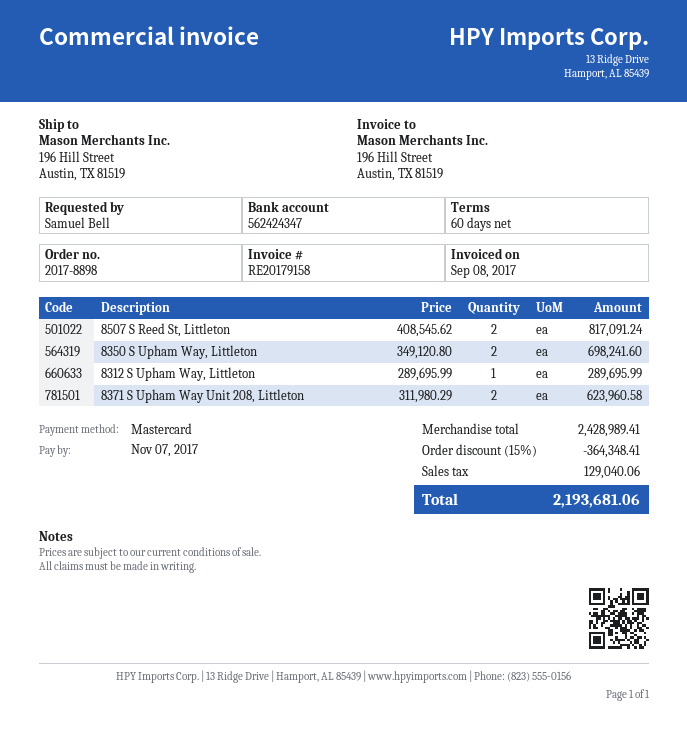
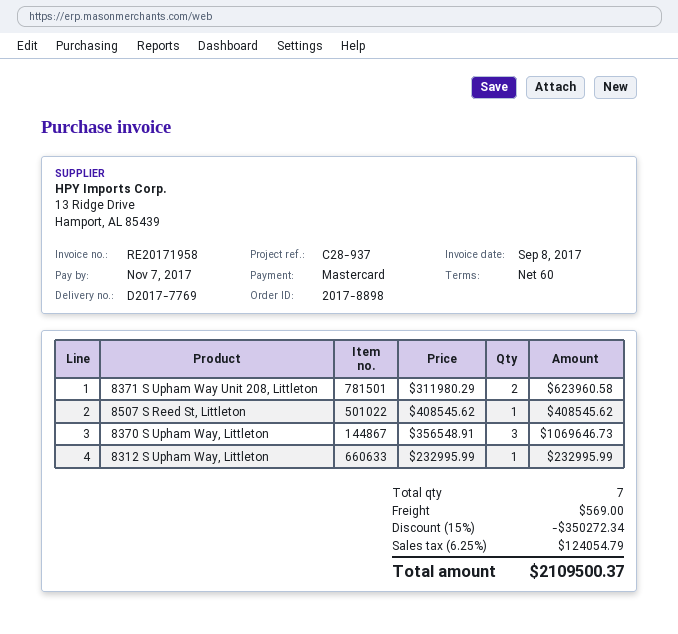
invoice number: RE20179158 -> RE20171958
8507 S Reed St, Littleton: 2 x 408545.62 = 817091.24 -> 1 x 408545.62 = 408545.62
8350 S Upham Way, Littleton: 2 x 349120.80 = 698241.60 -> none
8312 S Upham Way, Littleton: 1 x 289695.99 = 289695.99 -> 1 x 232995.99 = 232995.99
8370 S Upham Way, Littleton: none -> 3 x 356548.91 = 1069646.73
discount: 15% = 364348.41 -> 15% = 350272.34
shipping: none -> 569.00
tax: 129040.06 -> 124054.79
total: 2193681.06 -> 2109500.37

